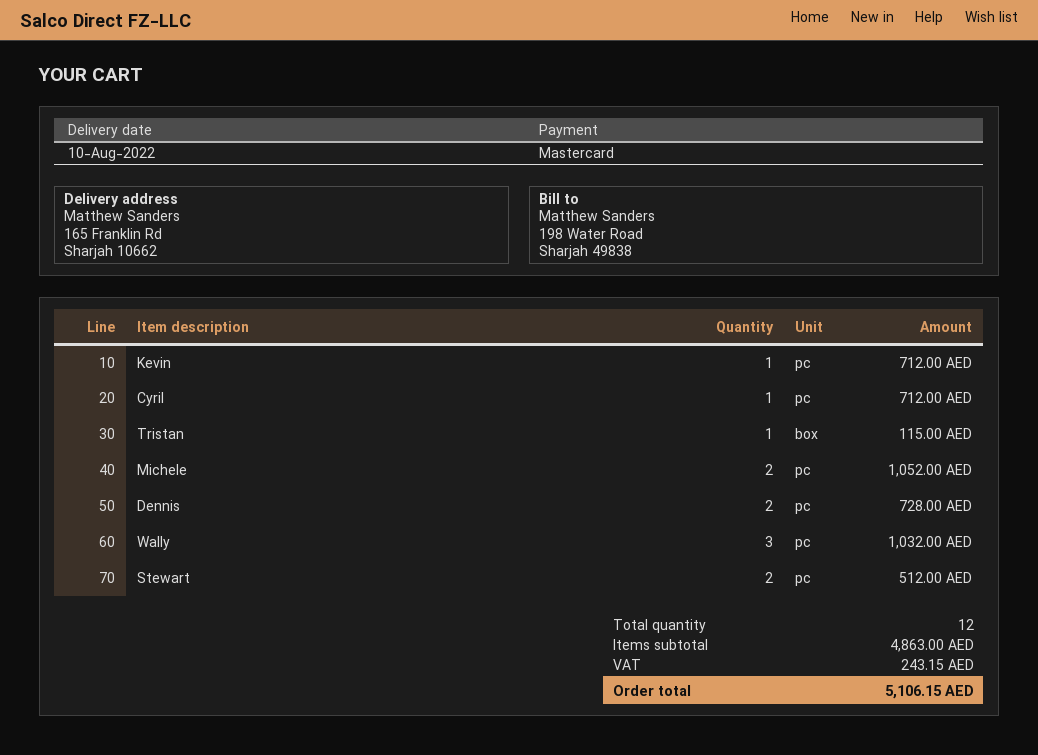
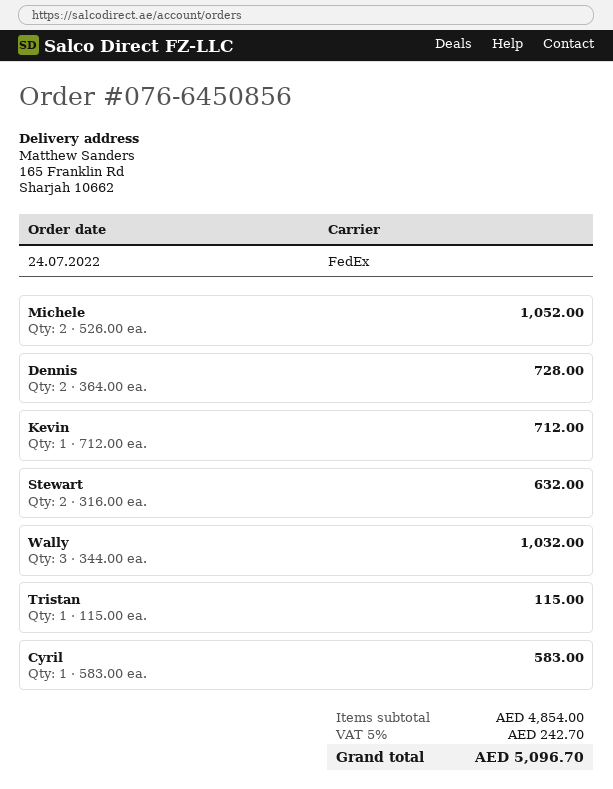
Cyril: 1 for 712.00 -> 1 for 583.00
Stewart: 2 for 512.00 -> 2 for 632.00
subtotal: 4863.00 -> 4854.00
tax: 243.15 -> 242.70
total: 5106.15 -> 5096.70

